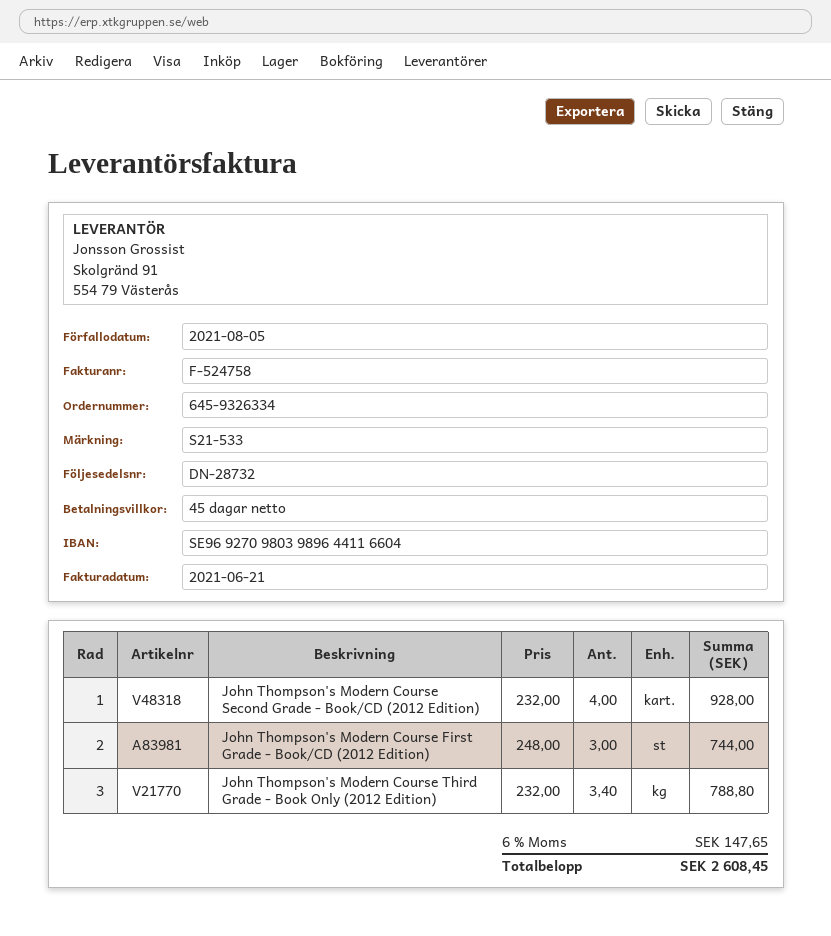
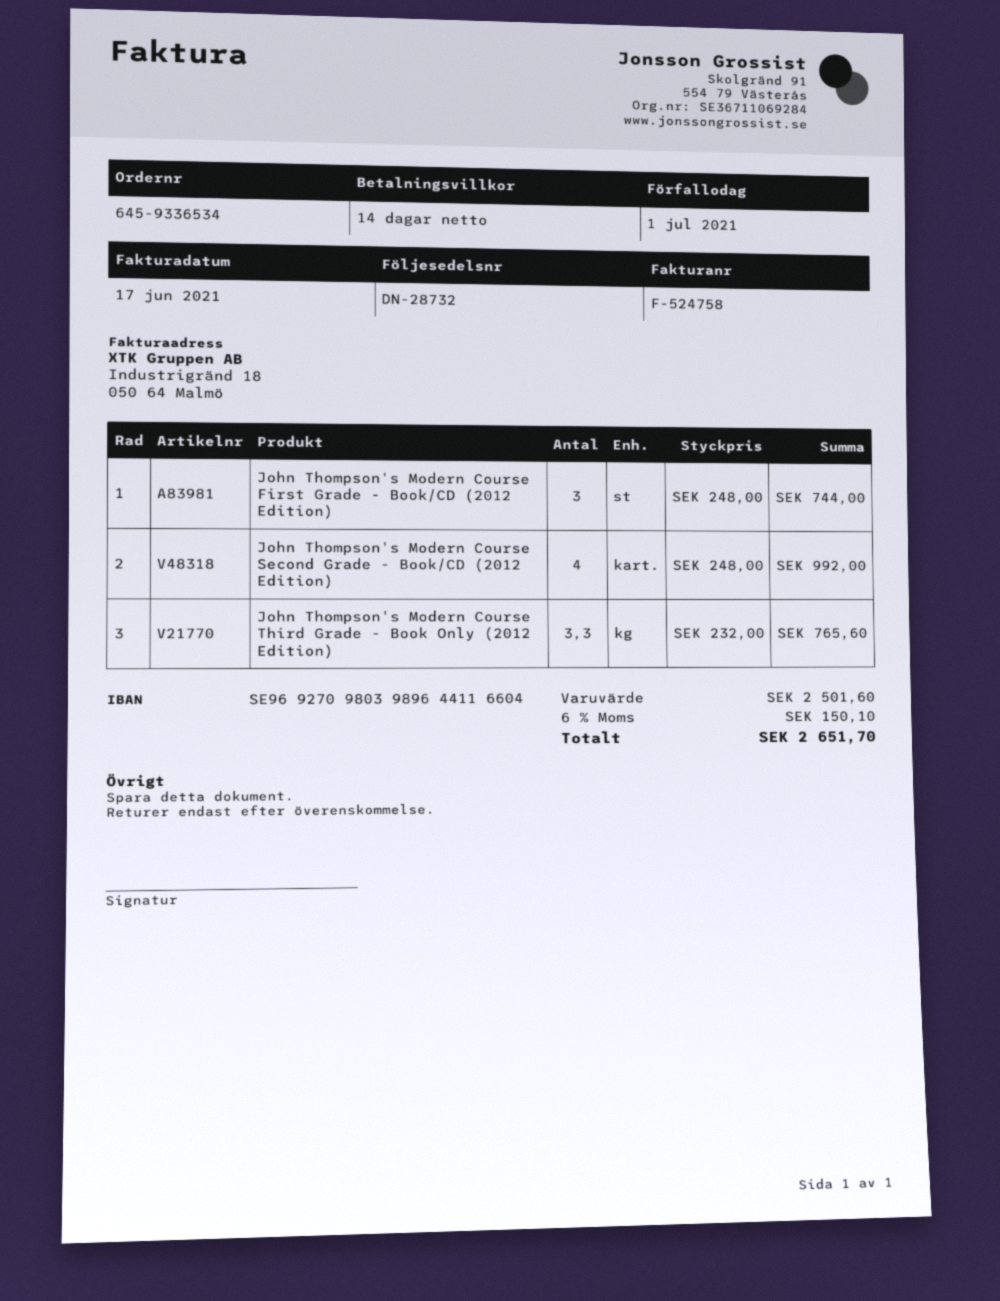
order number: 645-9326334 -> 645-9336534
invoice date: 2021-06-21 -> 2021-06-17
payment terms: 45 days -> 14 days
due date: 2021-08-05 -> 2021-07-01
John Thompson's Modern Course Second Grade - Book/CD (2012 Edition): 4 x 232.00 = 928.00 -> 4 x 248.00 = 992.00
John Thompson's Modern Course Third Grade - Book Only (2012 Edition): 3.4 x 232.00 = 788.80 -> 3.3 x 232.00 = 765.60
tax: 6% = 147.65 -> 6% = 150.10
total: 2608.45 -> 2651.70

